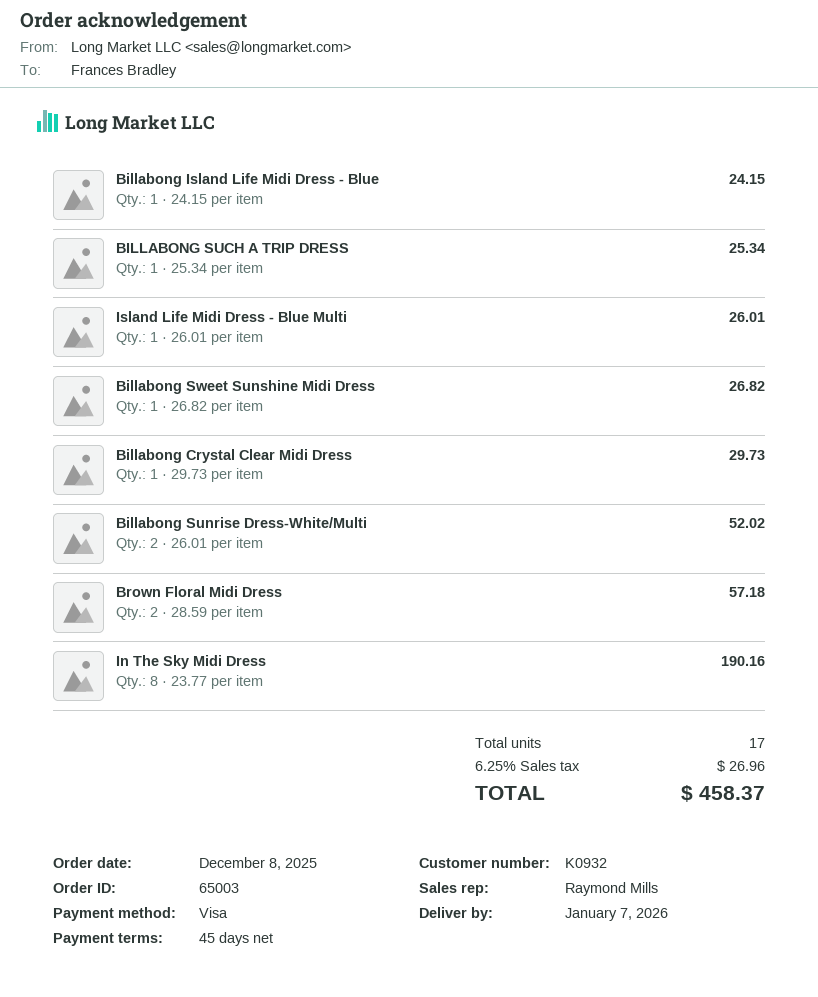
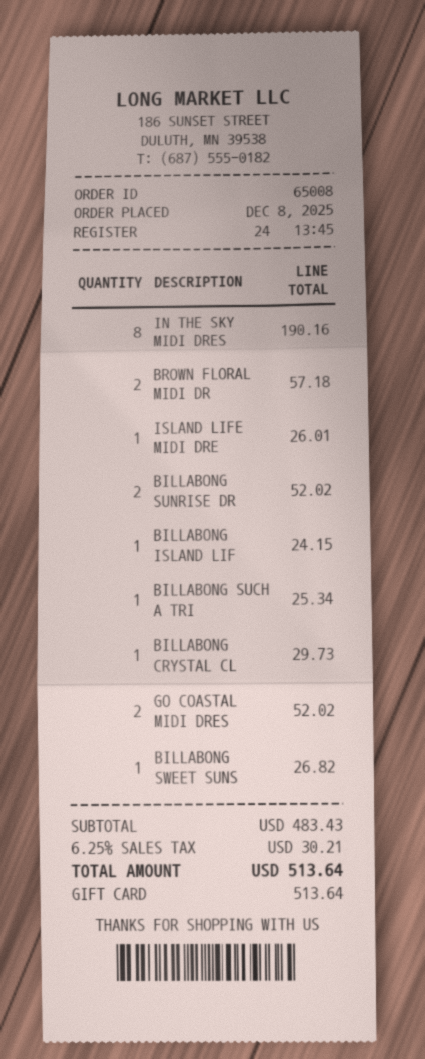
order number: 65003 -> 65008
payment method: Visa -> gift card
GO COASTAL MIDI DRES: none -> 2 for 52.02
tax: 6.25% = 26.96 -> 6.25% = 30.21
total: 458.37 -> 513.64

